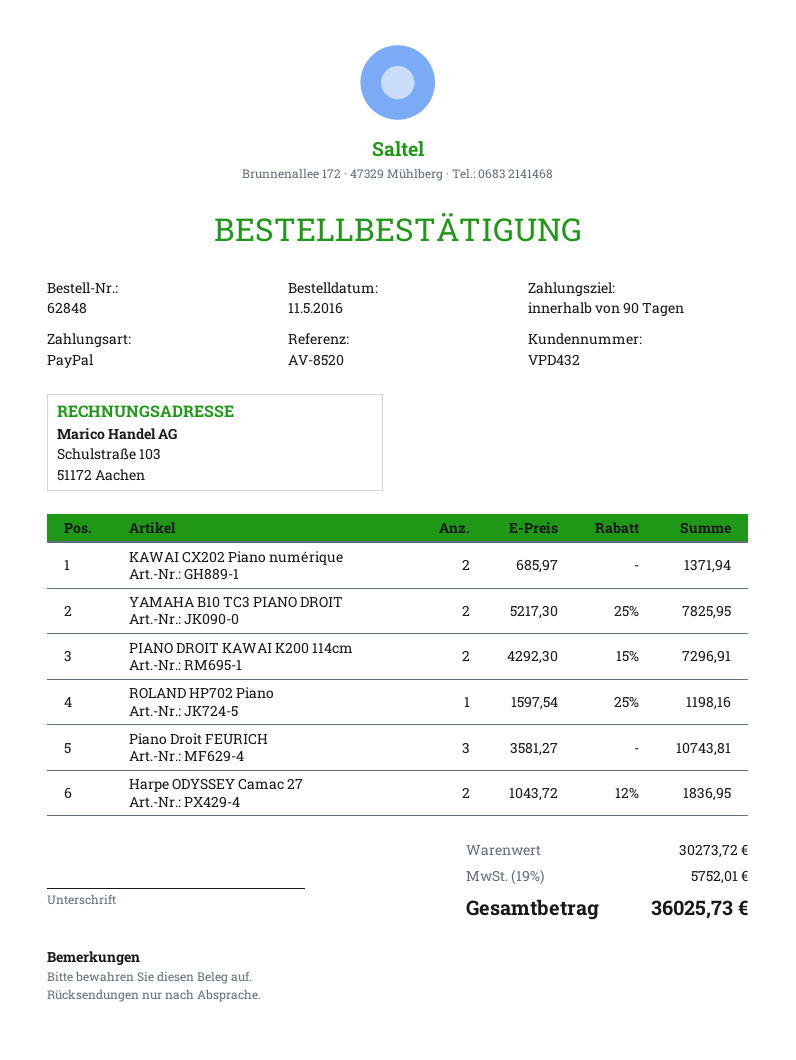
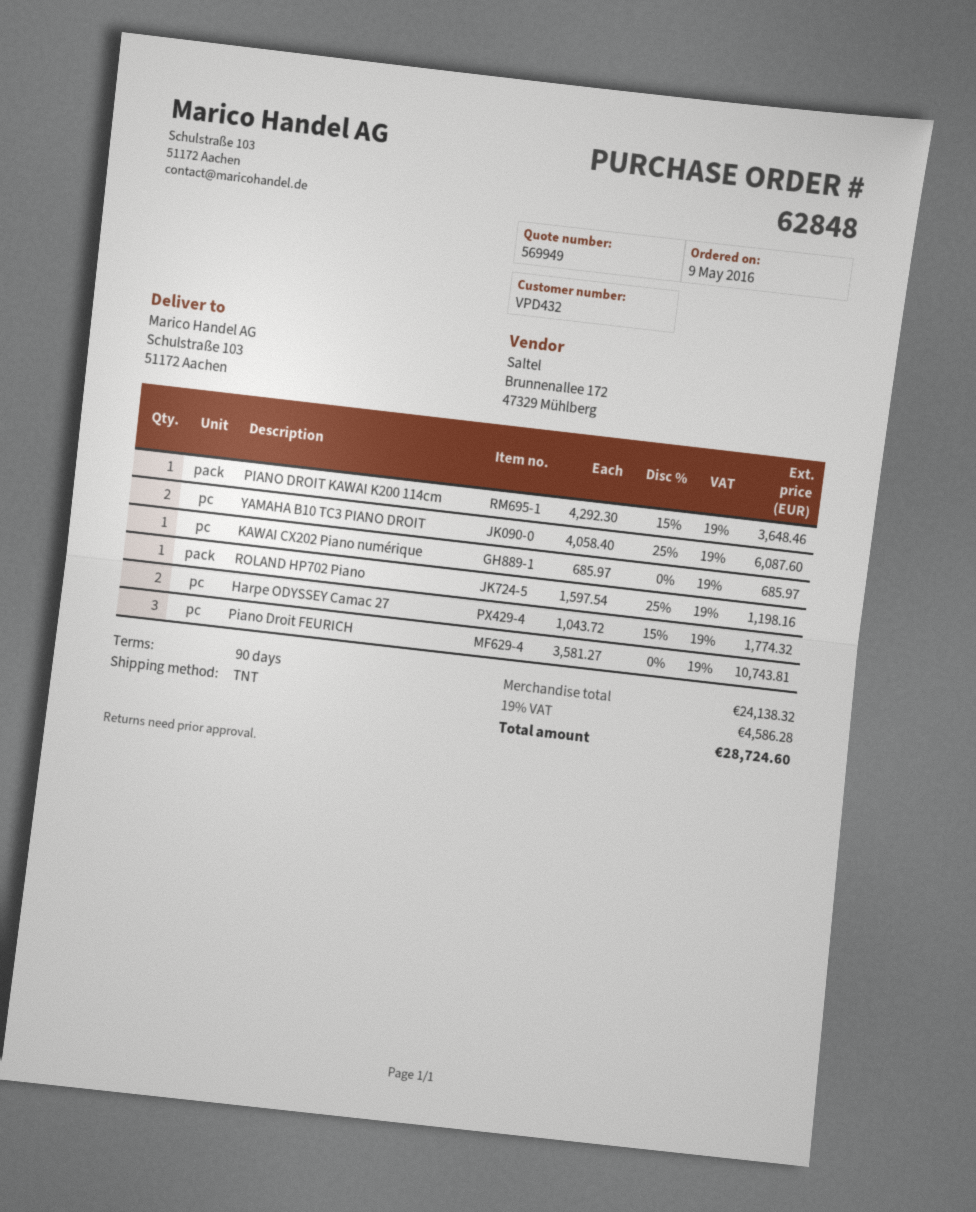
order date: 2016-05-11 -> 2016-05-09
KAWAI CX202 Piano numérique: 2 x 685.97 = 1371.94 -> 1 x 685.97 = 685.97
YAMAHA B10 TC3 PIANO DROIT: 2 x 5217.30 - 25% = 7825.95 -> 2 x 4058.40 - 25% = 6087.60
PIANO DROIT KAWAI K200 114cm: 2 x 4292.30 - 15% = 7296.91 -> 1 x 4292.30 - 15% = 3648.46
Harpe ODYSSEY Camac 27: 2 x 1043.72 - 12% = 1836.95 -> 2 x 1043.72 - 15% = 1774.32
subtotal: 30273.72 -> 24138.32
tax: 19% = 5752.01 -> 19% = 4586.28
total: 36025.73 -> 28724.60

